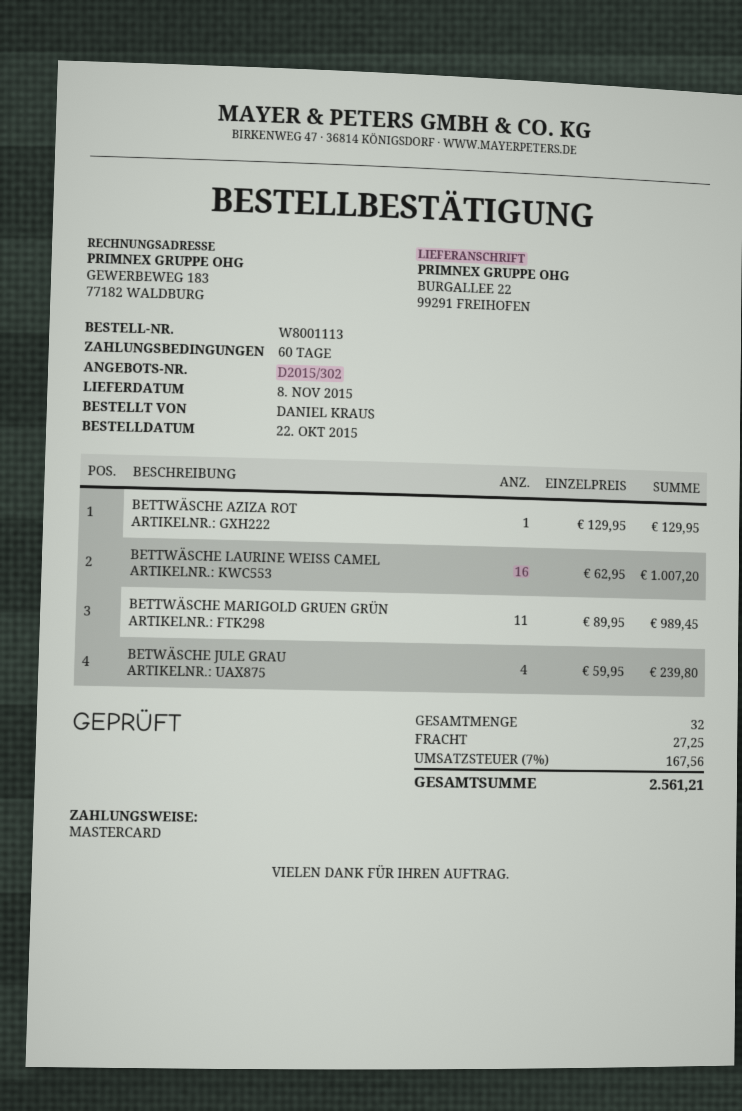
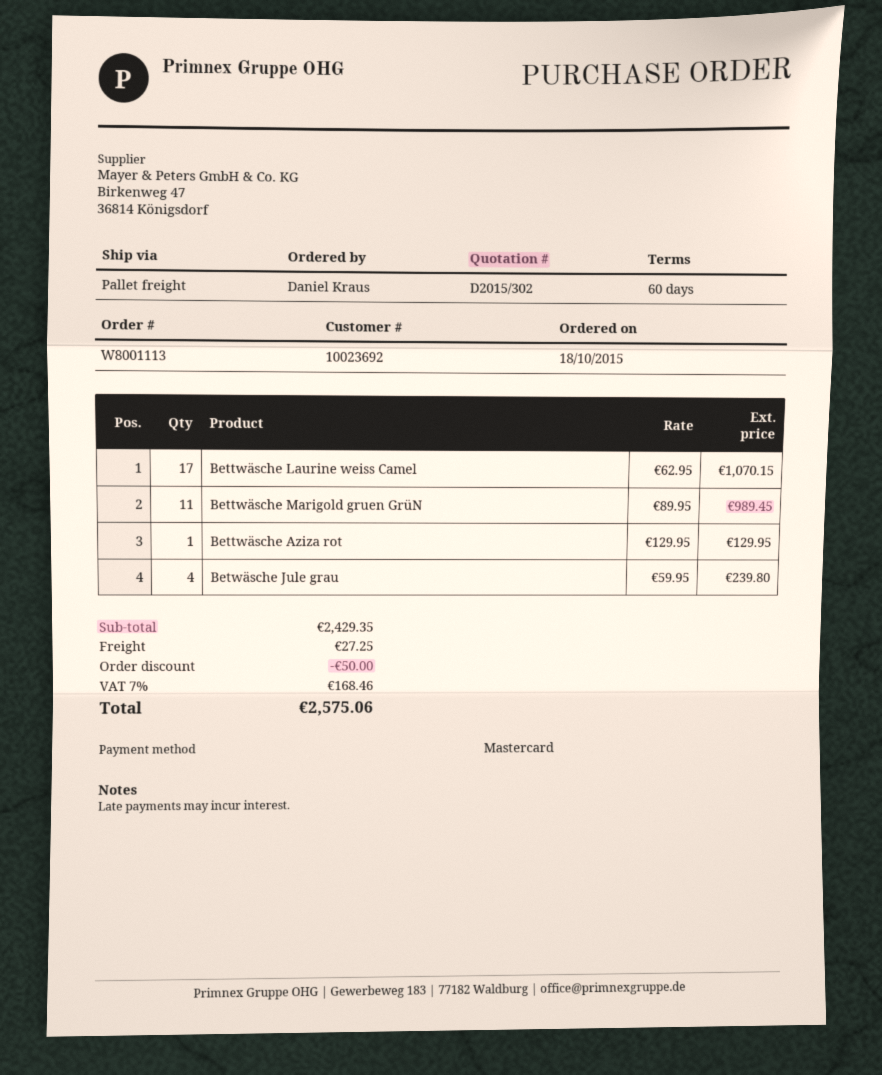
order date: 2015-10-22 -> 2015-10-18
BETTWÄSCHE LAURINE WEISS CAMEL: 16 x 62.95 = 1007.20 -> 17 x 62.95 = 1070.15
discount: none -> 50.00
tax: 7% = 167.56 -> 7% = 168.46
total: 2561.21 -> 2575.06

